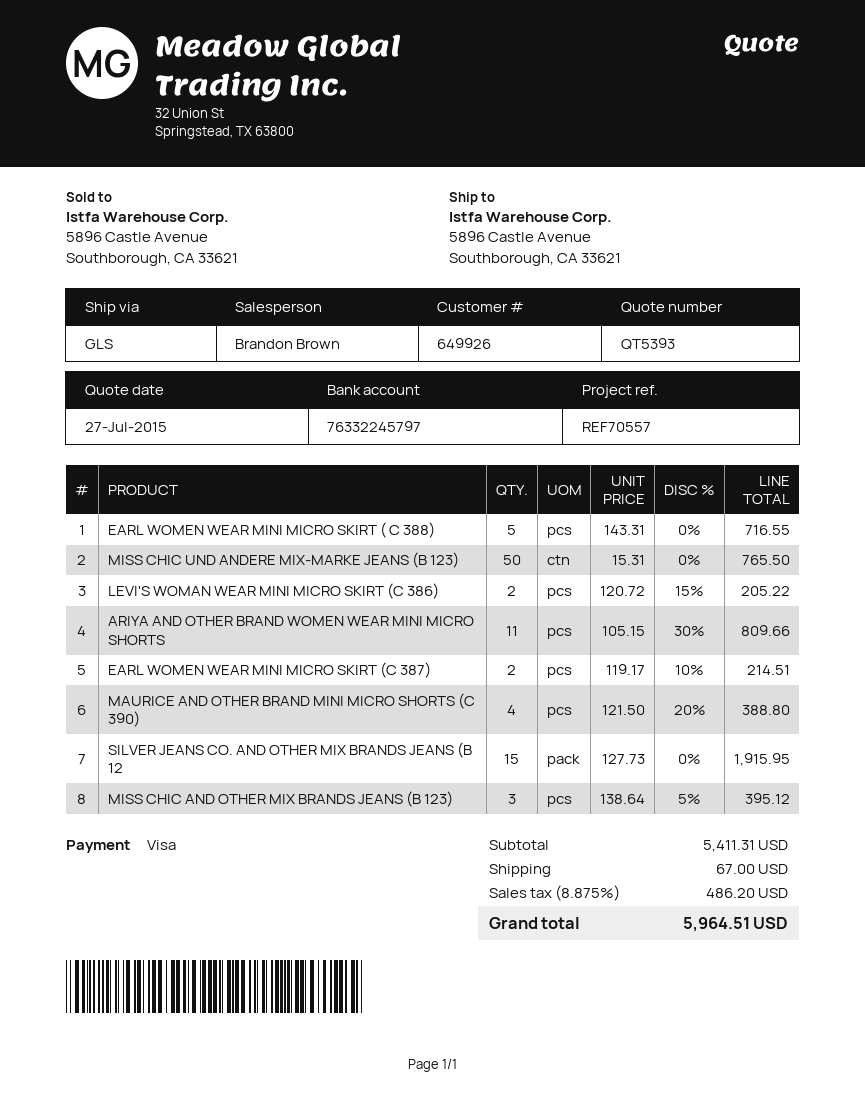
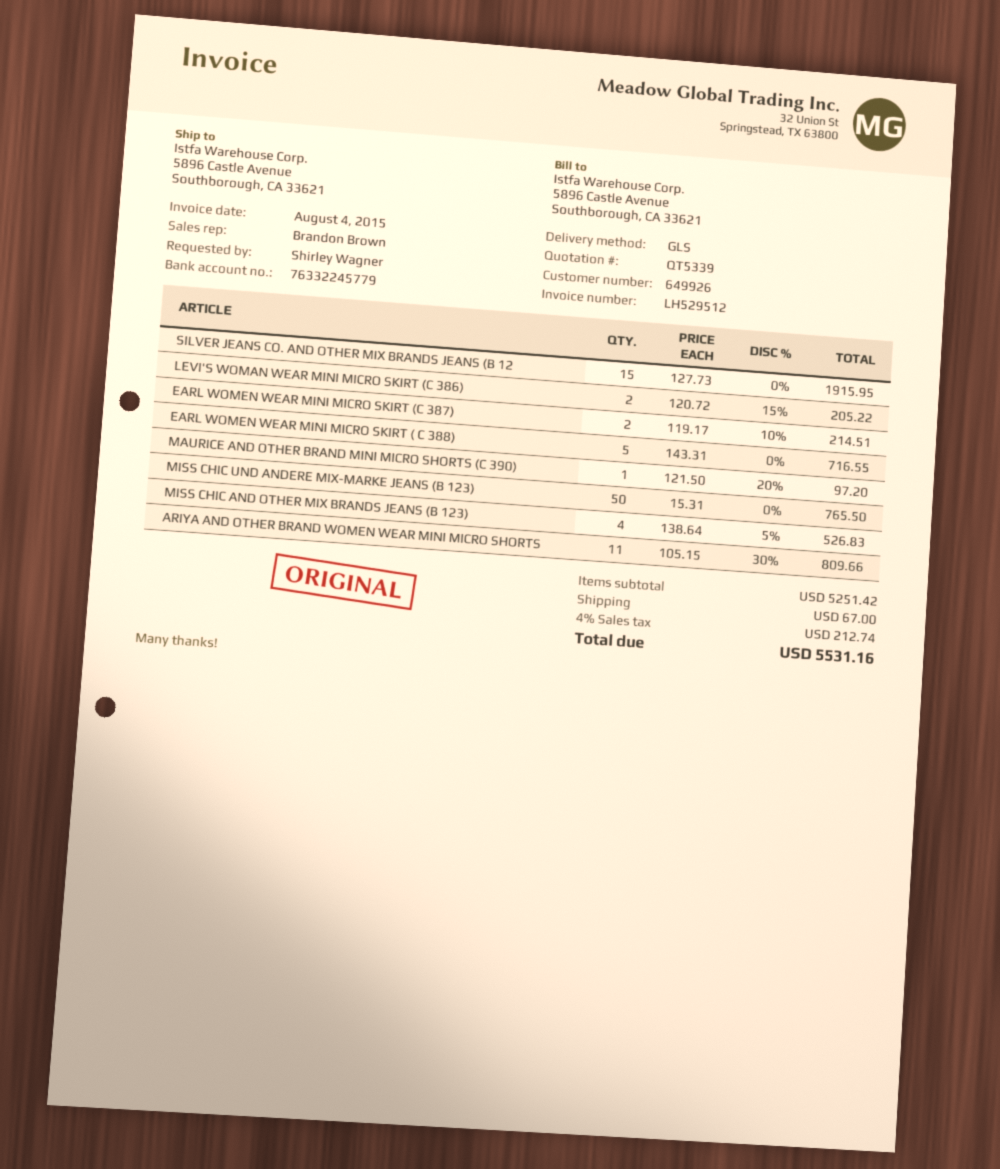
quote number: QT5393 -> QT5339
bank account: 76332245797 -> 76332245779
MAURICE AND OTHER BRAND MINI MICRO SHORTS (C 390): 4 x 121.50 - 20% = 388.80 -> 1 x 121.50 - 20% = 97.20
MISS CHIC AND OTHER MIX BRANDS JEANS (B 123): 3 x 138.64 - 5% = 395.12 -> 4 x 138.64 - 5% = 526.83
subtotal: 5411.31 -> 5251.42
tax: 8.875% = 486.20 -> 4% = 212.74
total: 5964.51 -> 5531.16

